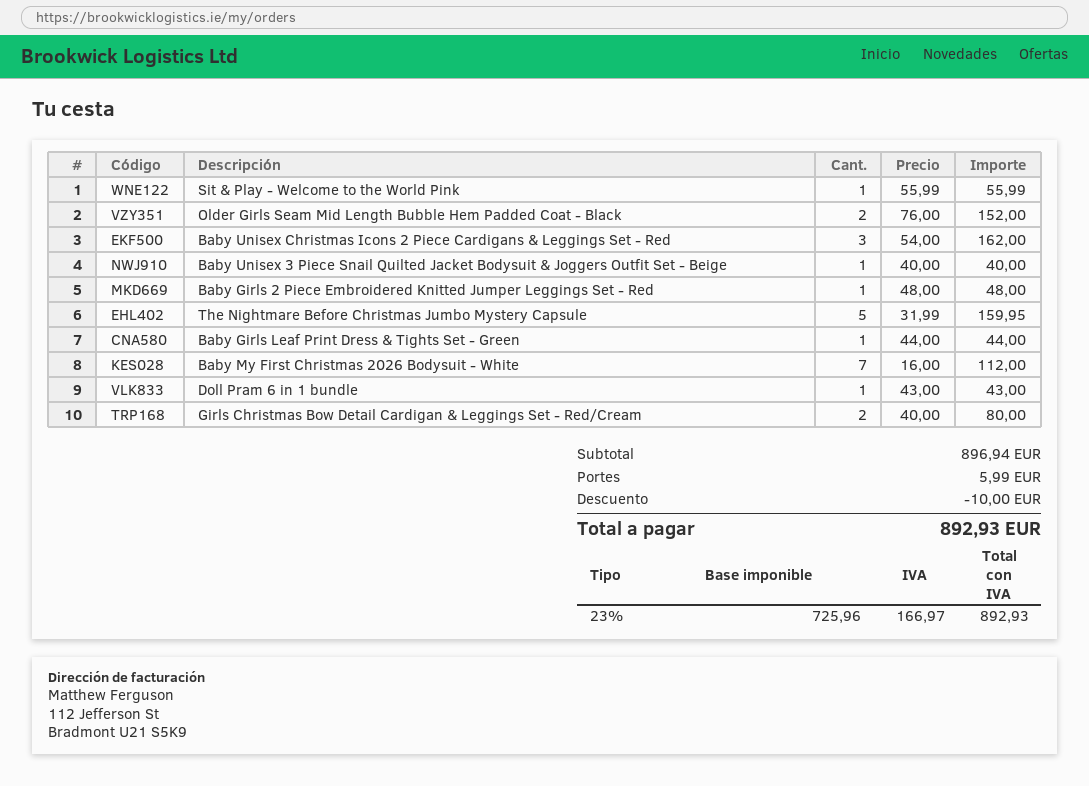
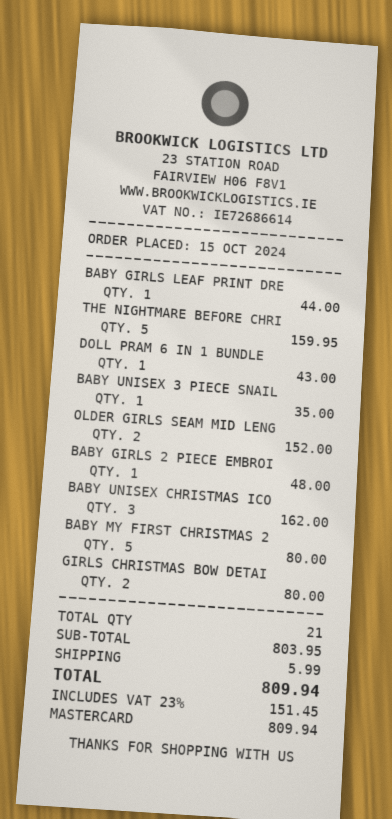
Sit & Play - Welcome to the World Pink: 1 for 55.99 -> none
Baby Unisex 3 Piece Snail Quilted Jacket Bodysuit & Joggers Outfit Set - Beige: 1 for 40.00 -> 1 for 35.00
Baby My First Christmas 2026 Bodysuit - White: 7 for 112.00 -> 5 for 80.00
subtotal: 896.94 -> 803.95
discount: 10.00 -> none
tax: 23% = 166.97 -> 23% = 151.45
total: 892.93 -> 809.94

